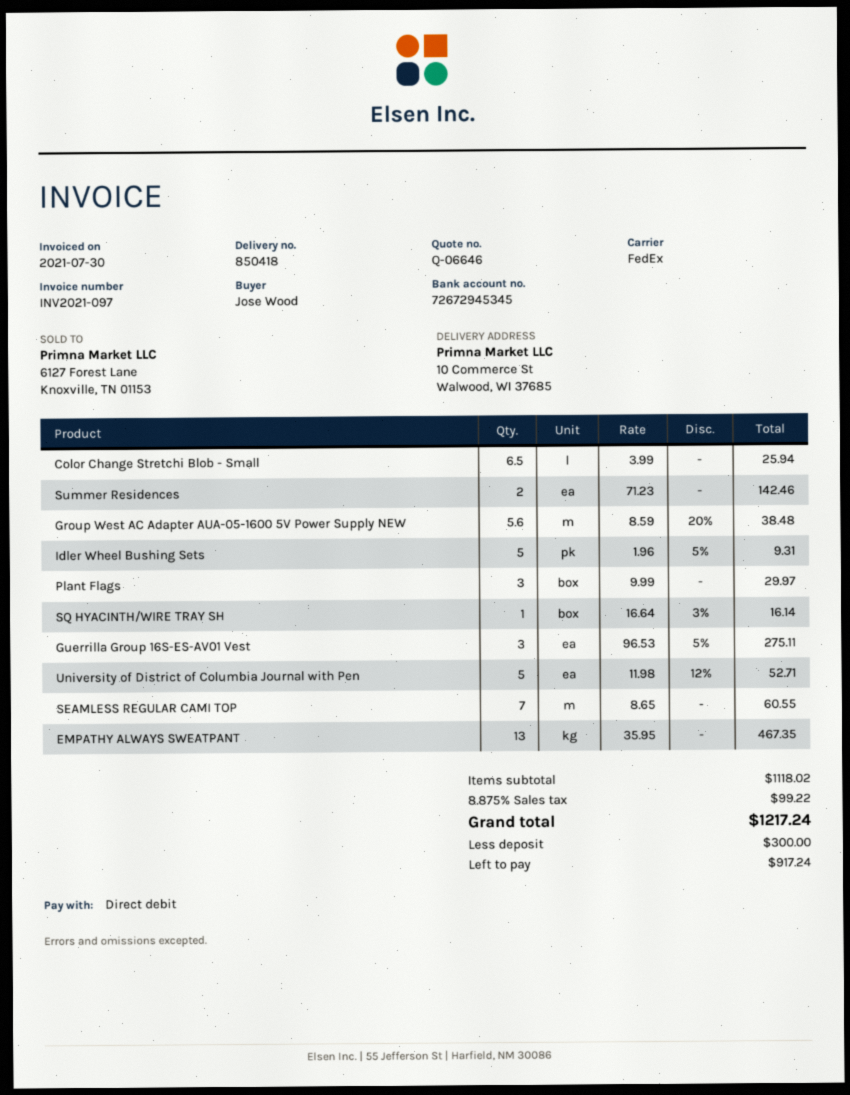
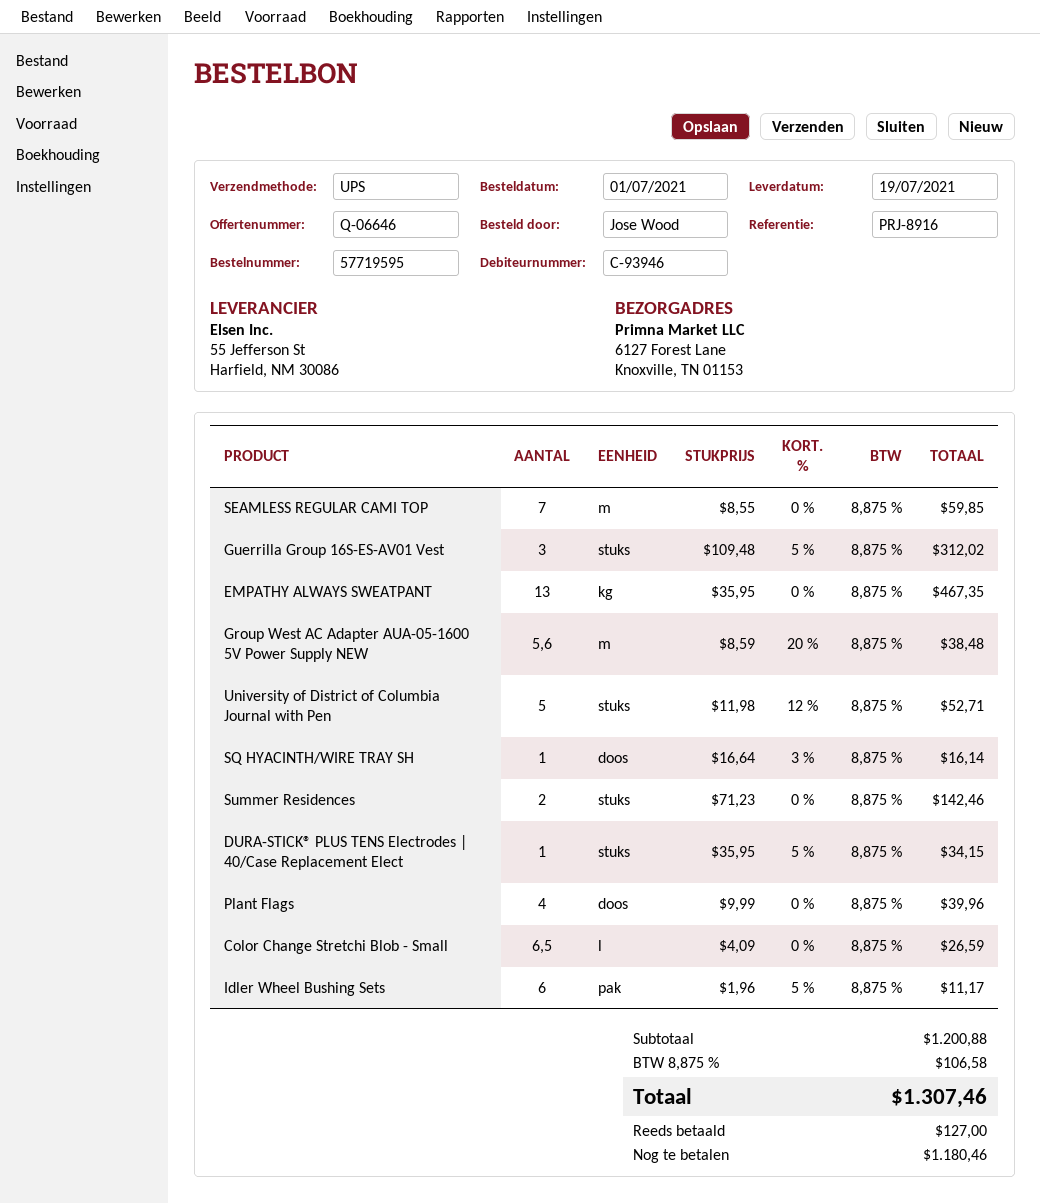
shipping method: FedEx -> UPS
ship to: 10 Commerce St, Walwood, WI 37685 -> 6127 Forest Lane, Knoxville, TN 01153
Color Change Stretchi Blob - Small: 6.5 x 3.99 = 25.94 -> 6.5 x 4.09 = 26.59
Idler Wheel Bushing Sets: 5 x 1.96 - 5% = 9.31 -> 6 x 1.96 - 5% = 11.17
Plant Flags: 3 x 9.99 = 29.97 -> 4 x 9.99 = 39.96
Guerrilla Group 16S-ES-AV01 Vest: 3 x 96.53 - 5% = 275.11 -> 3 x 109.48 - 5% = 312.02
SEAMLESS REGULAR CAMI TOP: 7 x 8.65 = 60.55 -> 7 x 8.55 = 59.85
DURA-STICK® PLUS TENS Electrodes | 40/Case Replacement Elect: none -> 1 x 35.95 - 5% = 34.15
subtotal: 1118.02 -> 1200.88
tax: 8.875% = 99.22 -> 8.875% = 106.58
total: 1217.24 -> 1307.46
deposit: 300.00 -> 127.00
balance: 917.24 -> 1180.46

